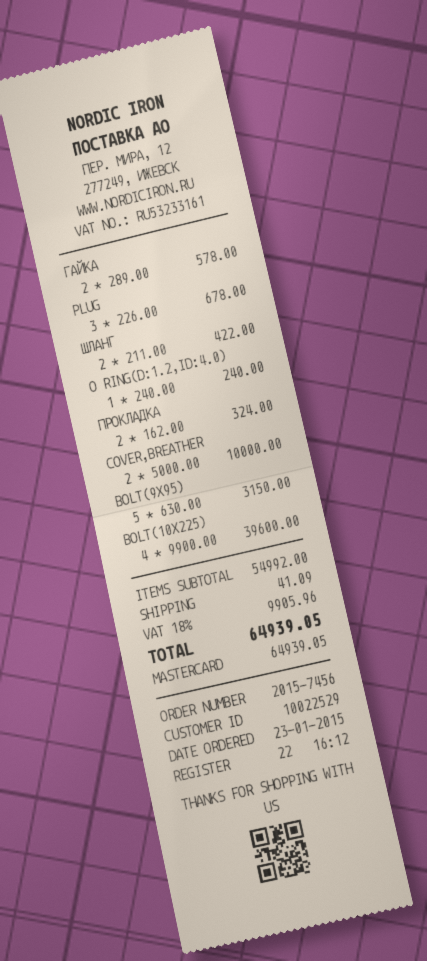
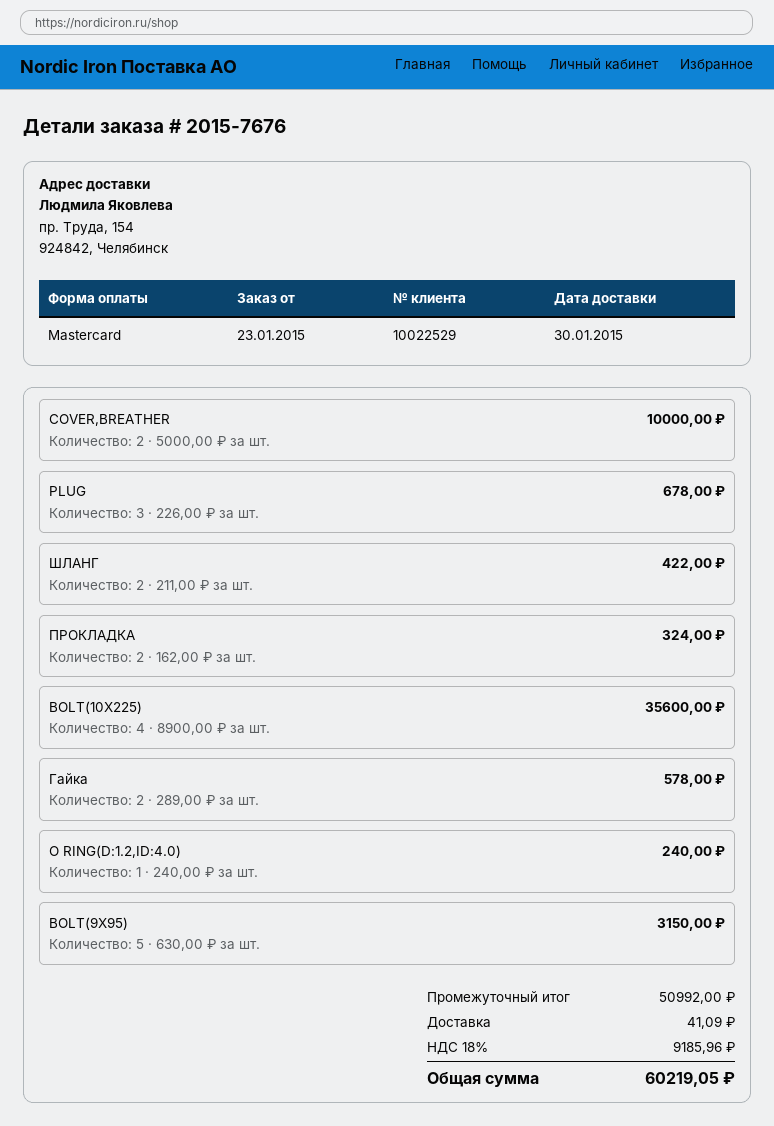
order number: 2015-7456 -> 2015-7676
BOLT(10X225): 4 x 9900.00 = 39600.00 -> 4 x 8900.00 = 35600.00
subtotal: 54992.00 -> 50992.00
tax: 18% = 9905.96 -> 18% = 9185.96
total: 64939.05 -> 60219.05

